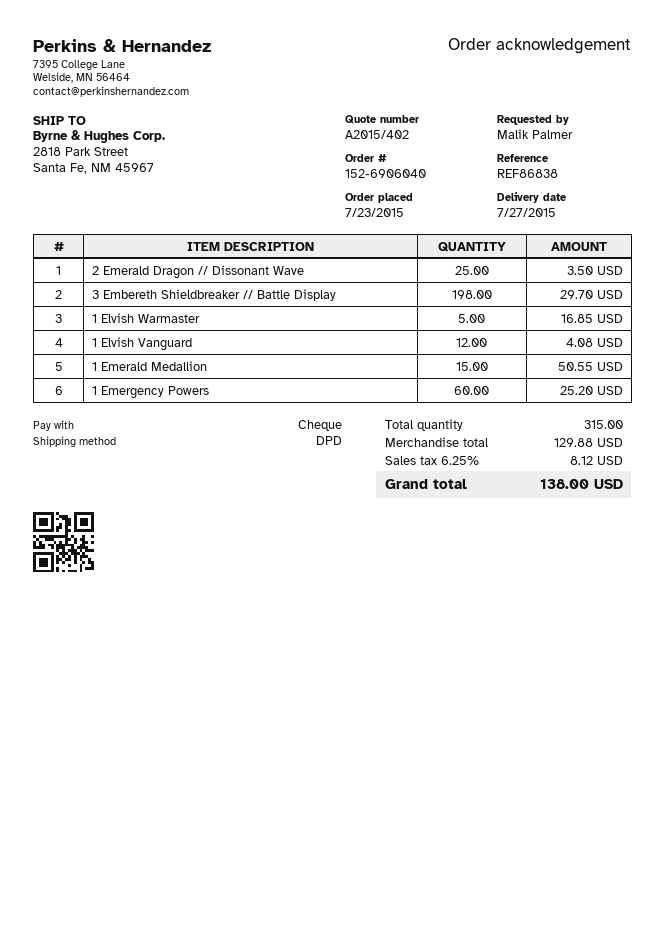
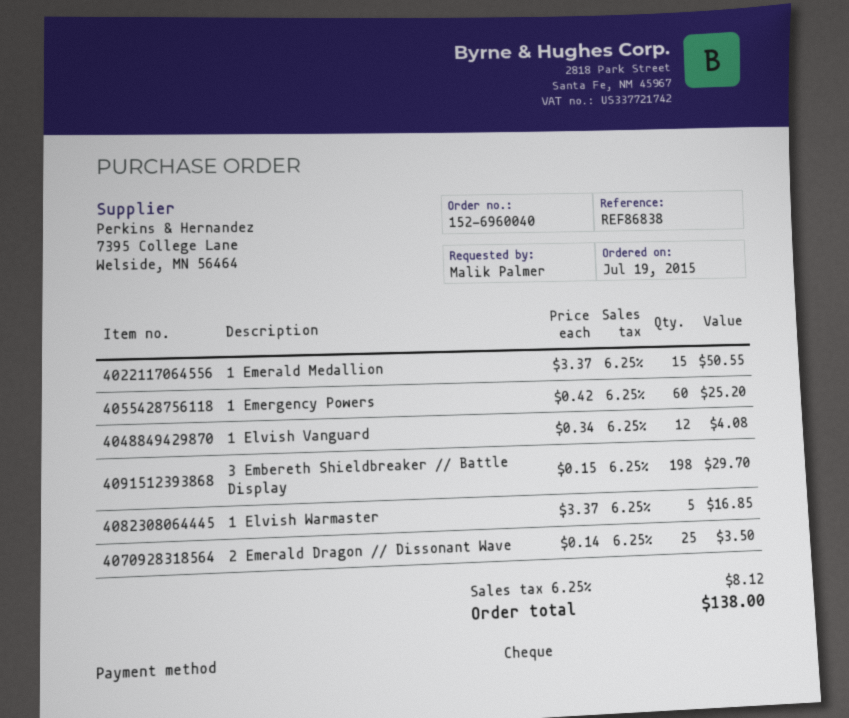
order number: 152-6906040 -> 152-6960040
order date: 2015-07-23 -> 2015-07-19

